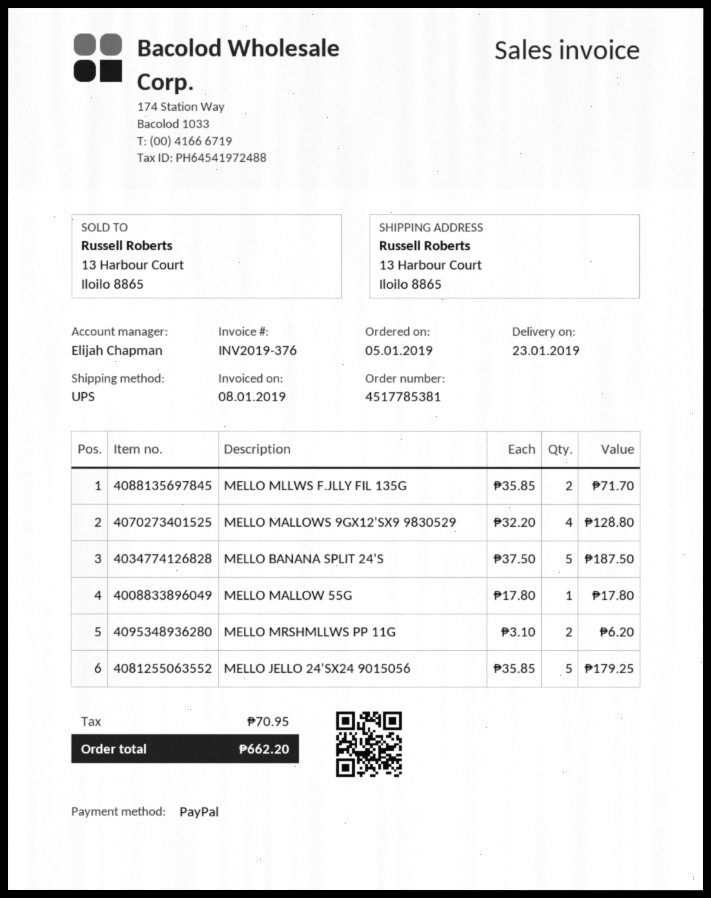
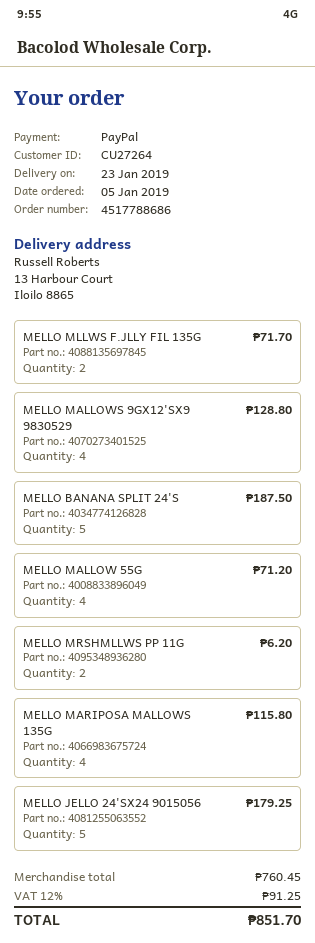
order number: 4517785381 -> 4517788686
MELLO MALLOW 55G: 1 for 17.80 -> 4 for 71.20
MELLO MARIPOSA MALLOWS 135G: none -> 4 for 115.80
tax: 70.95 -> 91.25
total: 662.20 -> 851.70

